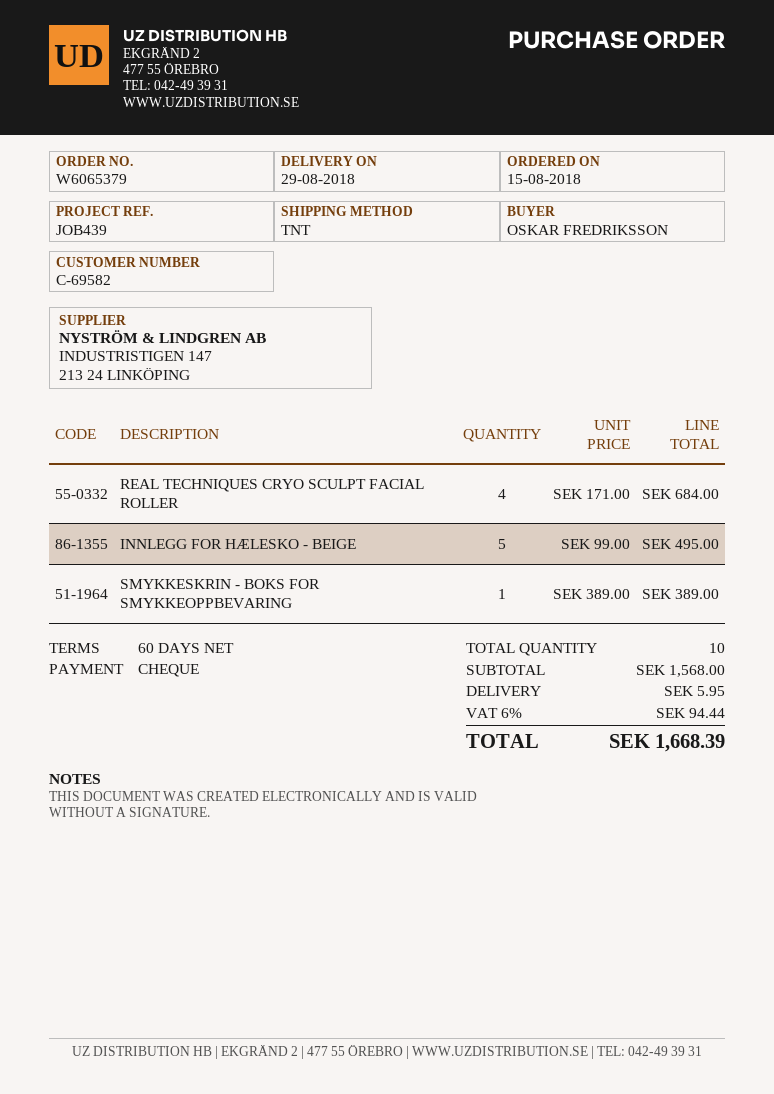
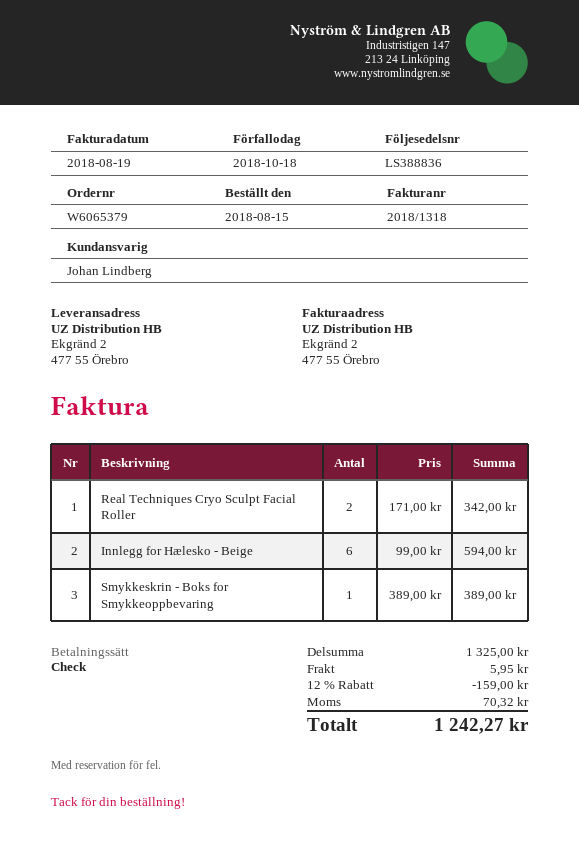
REAL TECHNIQUES CRYO SCULPT FACIAL ROLLER: 4 x 171.00 = 684.00 -> 2 x 171.00 = 342.00
INNLEGG FOR HÆLESKO - BEIGE: 5 x 99.00 = 495.00 -> 6 x 99.00 = 594.00
subtotal: 1568.00 -> 1325.00
discount: none -> 12% = 159.00
tax: 94.44 -> 70.32
total: 1668.39 -> 1242.27

